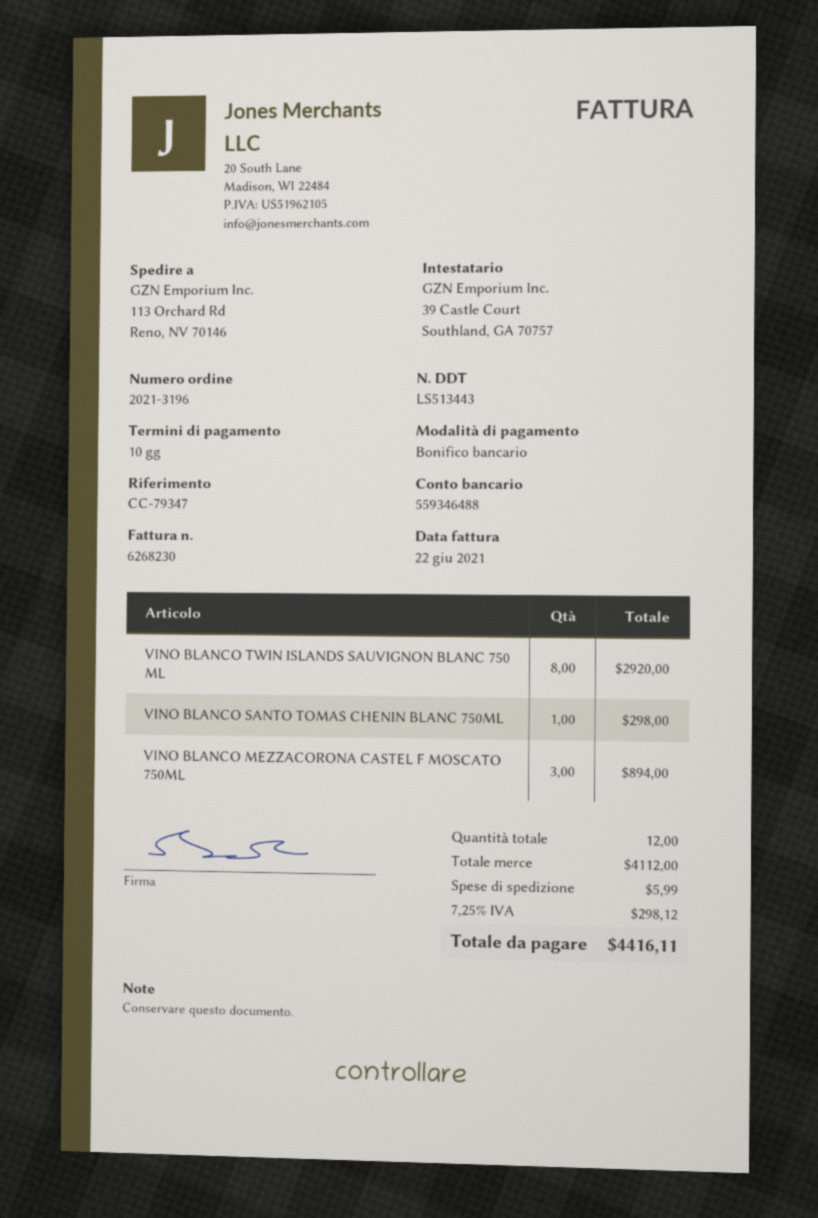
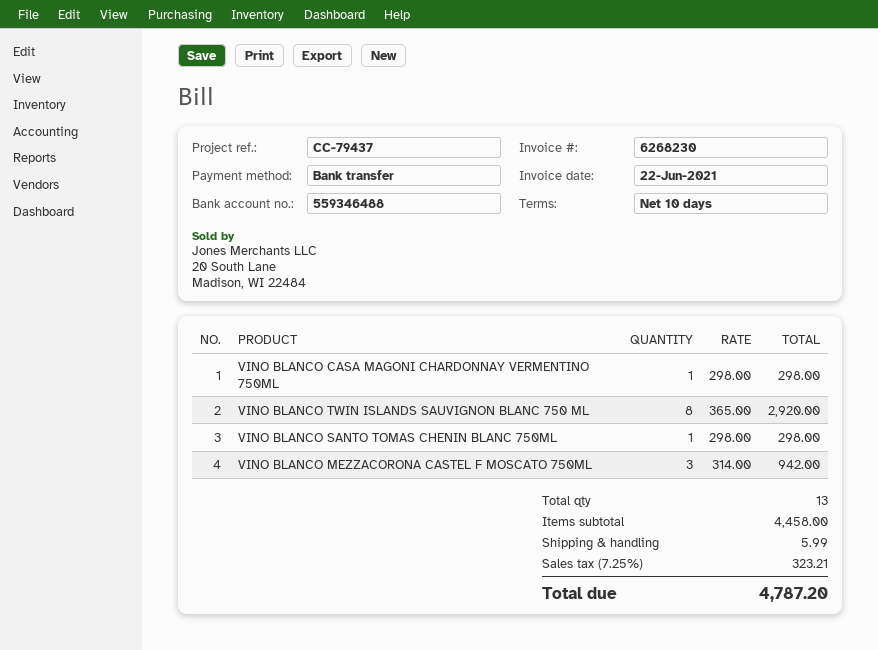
reference: CC-79347 -> CC-79437
VINO BLANCO MEZZACORONA CASTEL F MOSCATO 750ML: 3 for 894.00 -> 3 for 942.00
VINO BLANCO CASA MAGONI CHARDONNAY VERMENTINO 750ML: none -> 1 for 298.00
total quantity: 12 -> 13
subtotal: 4112.00 -> 4458.00
tax: 7.25% = 298.12 -> 7.25% = 323.21
total: 4416.11 -> 4787.20

